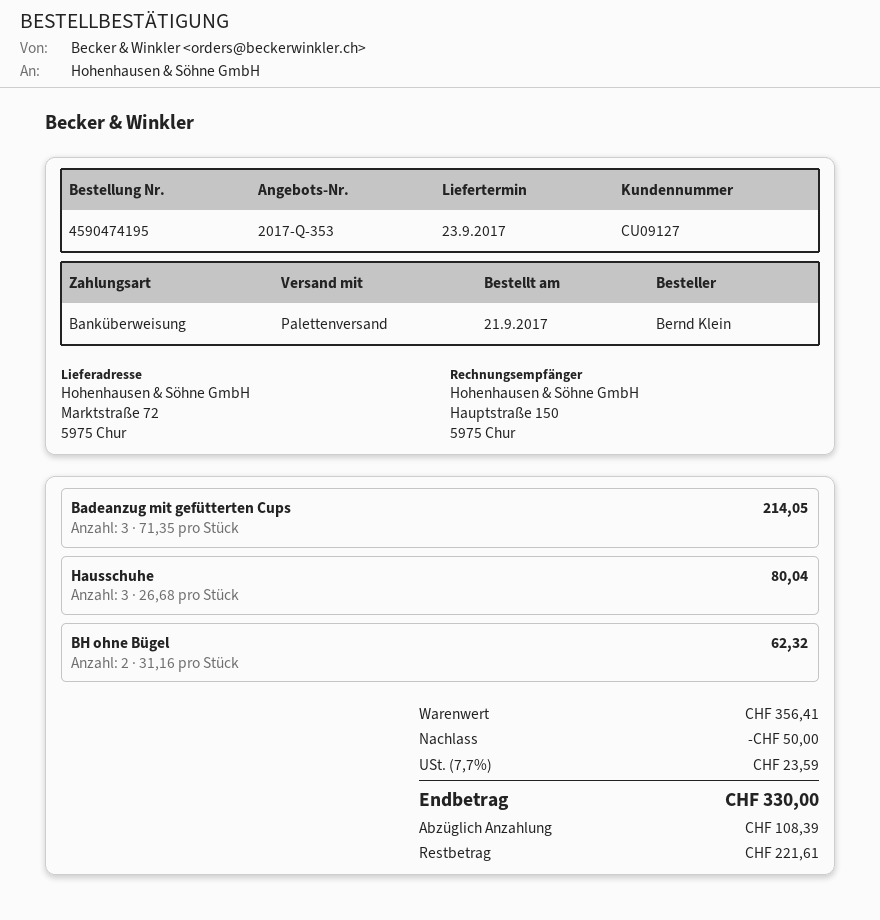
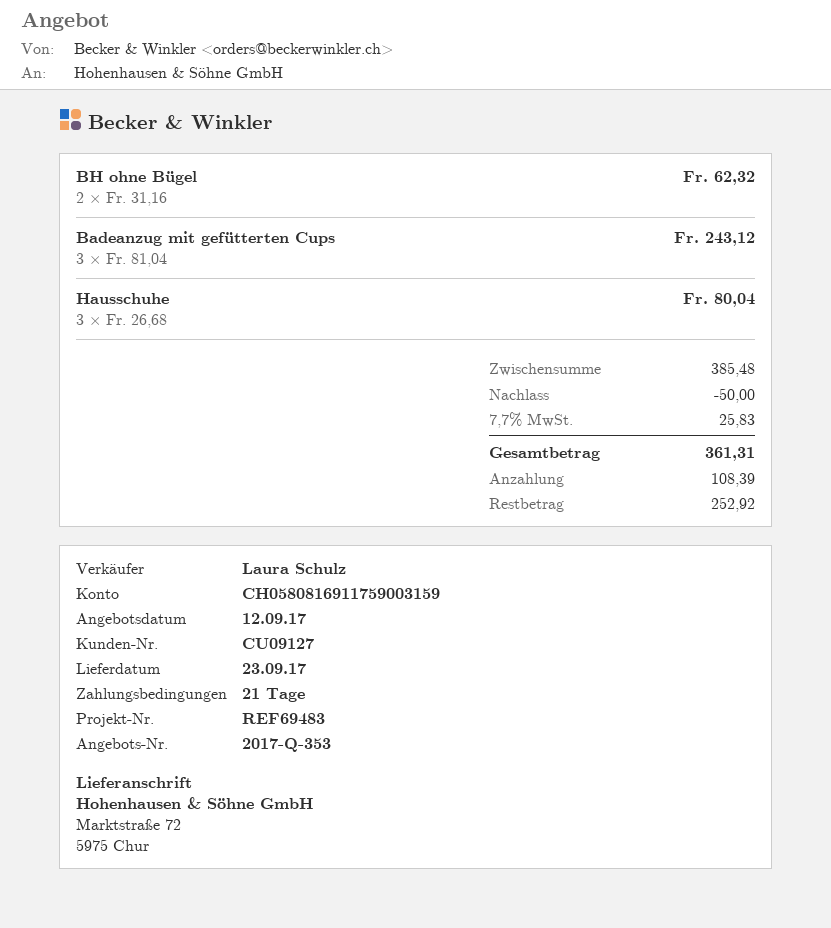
Badeanzug mit gefütterten Cups: 3 x 71.35 = 214.05 -> 3 x 81.04 = 243.12
subtotal: 356.41 -> 385.48
tax: 7.7% = 23.59 -> 7.7% = 25.83
total: 330.00 -> 361.31
balance: 221.61 -> 252.92

